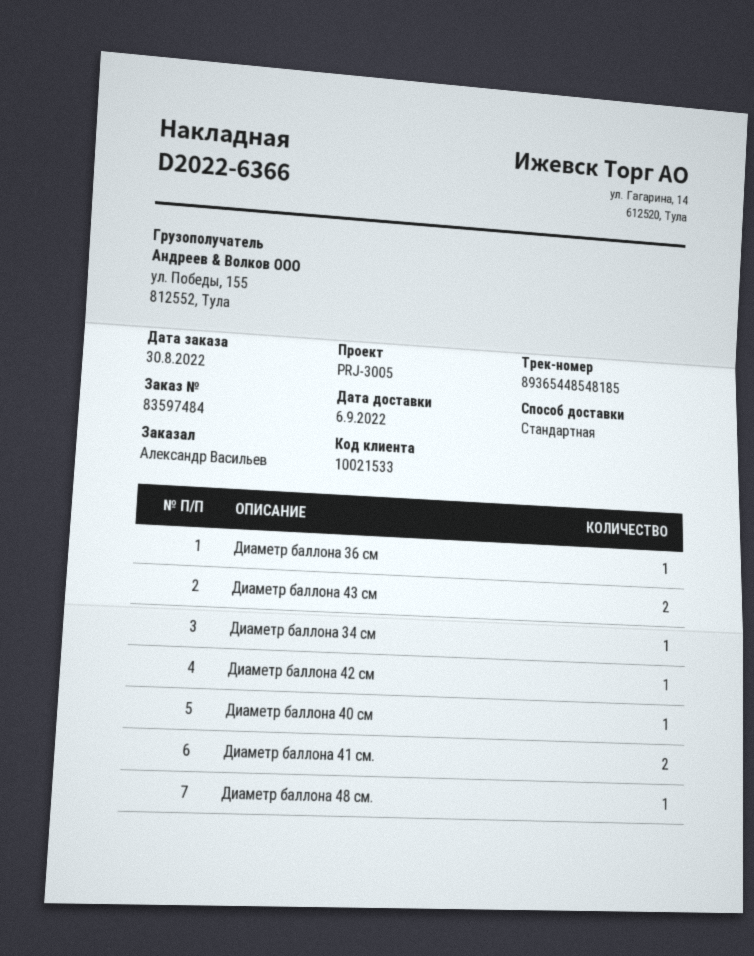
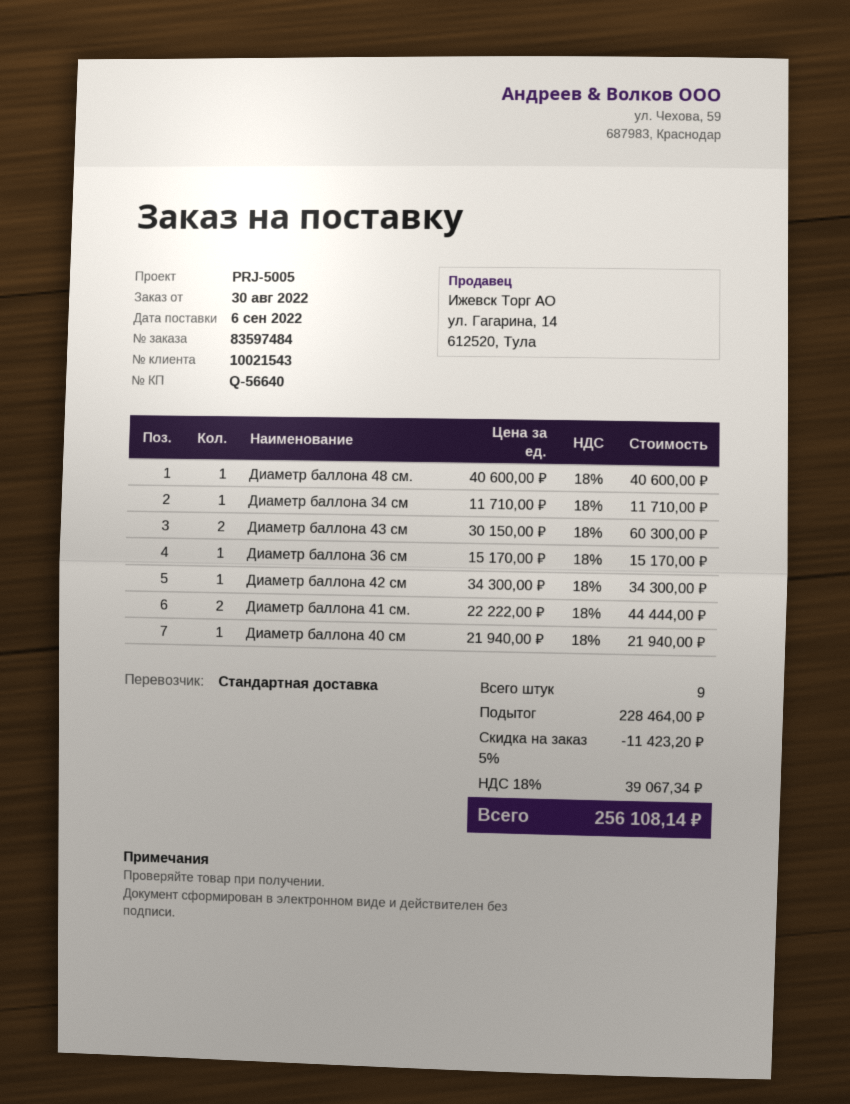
customer number: 10021533 -> 10021543
reference: PRJ-3005 -> PRJ-5005

